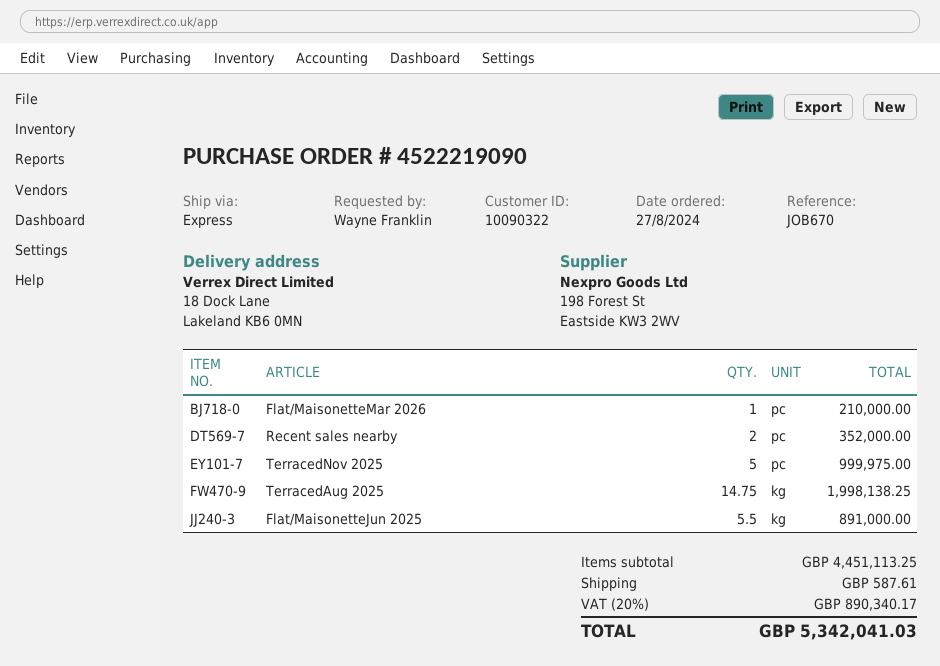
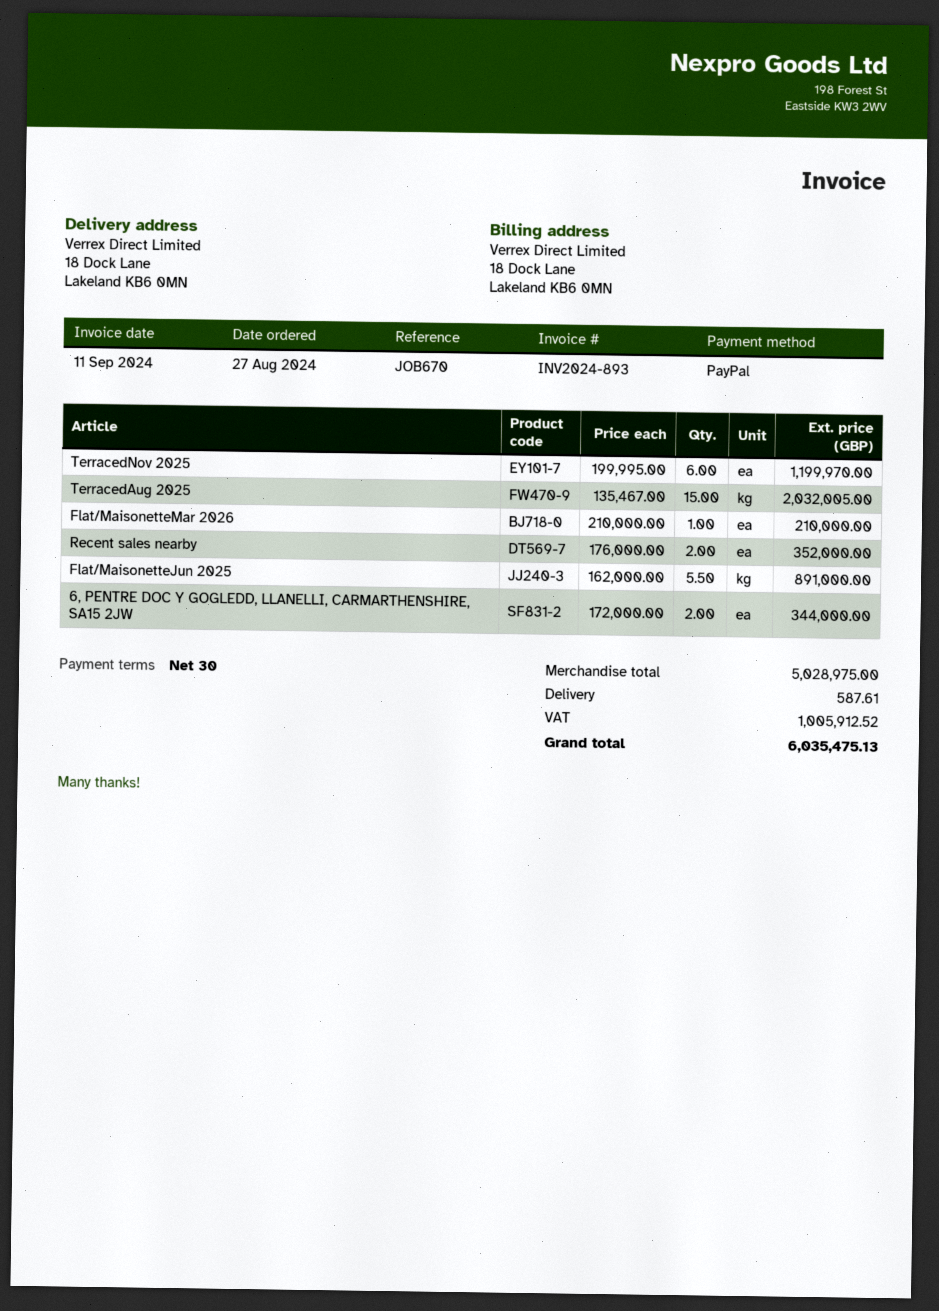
TerracedNov 2025: 5 for 999975.00 -> 6 for 1199970.00
TerracedAug 2025: 14.75 for 1998138.25 -> 15 for 2032005.00
6, PENTRE DOC Y GOGLEDD, LLANELLI, CARMARTHENSHIRE, SA15 2JW: none -> 2 for 344000.00
subtotal: 4451113.25 -> 5028975.00
tax: 890340.17 -> 1005912.52
total: 5342041.03 -> 6035475.13

